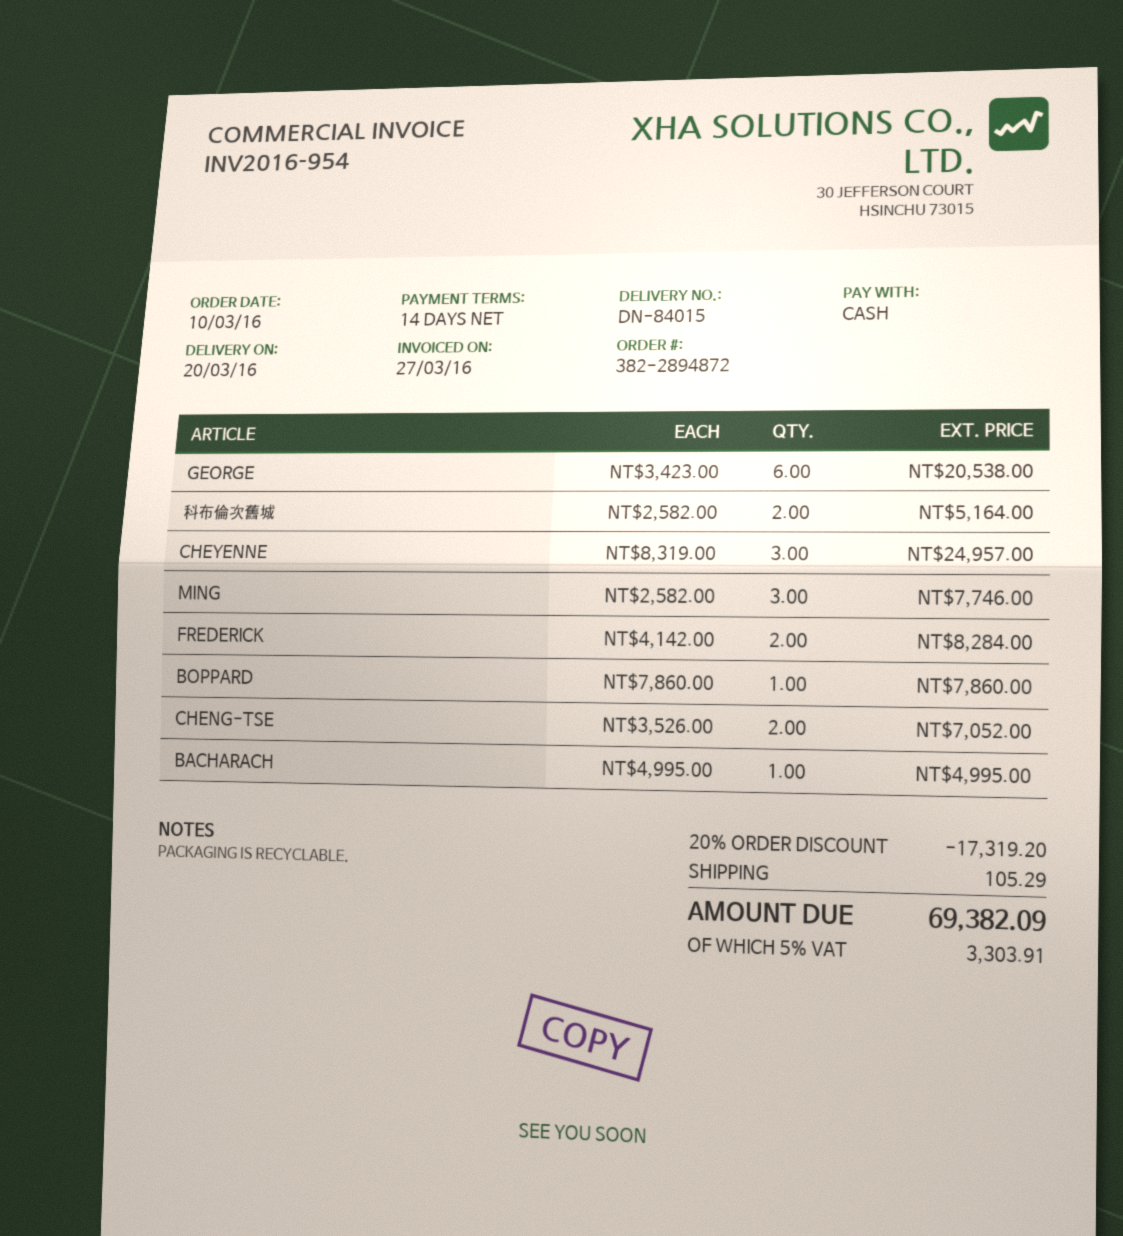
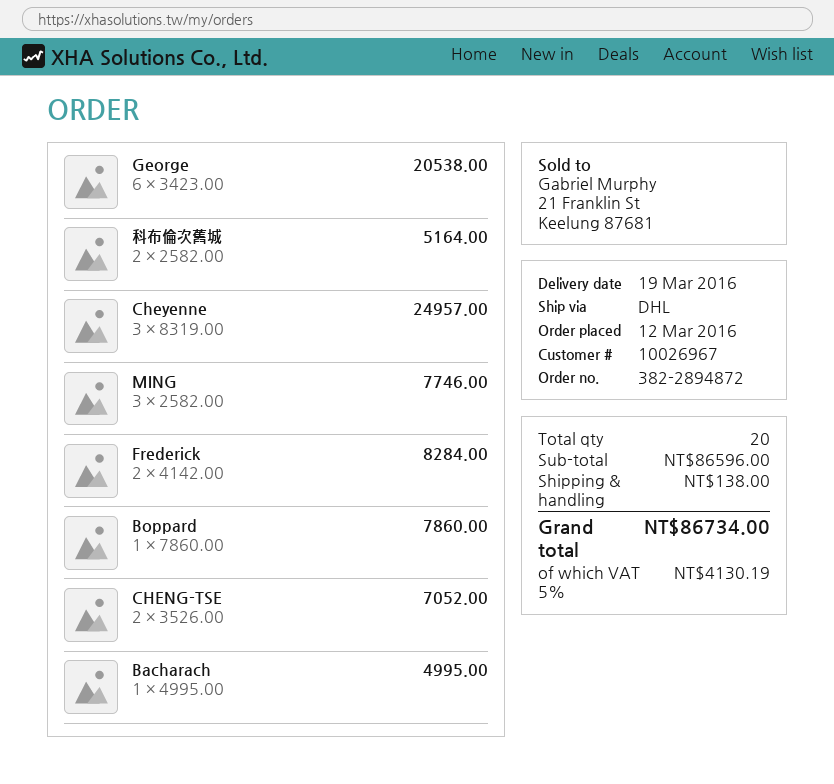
order date: 2016-03-10 -> 2016-03-12
delivery date: 2016-03-20 -> 2016-03-19
discount: 20% = 17319.20 -> none
shipping: 105.29 -> 138.00
tax: 5% = 3303.91 -> 5% = 4130.19
total: 69382.09 -> 86734.00

